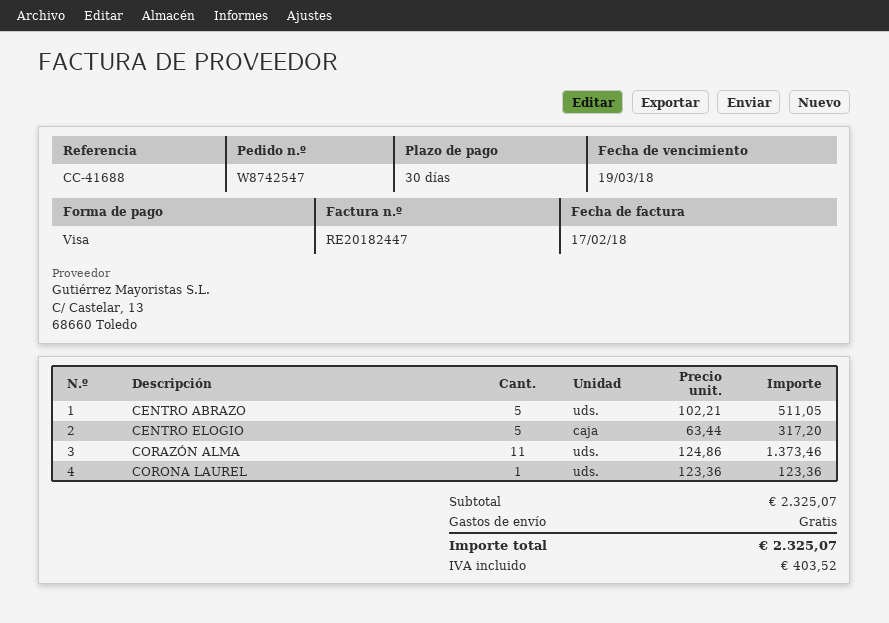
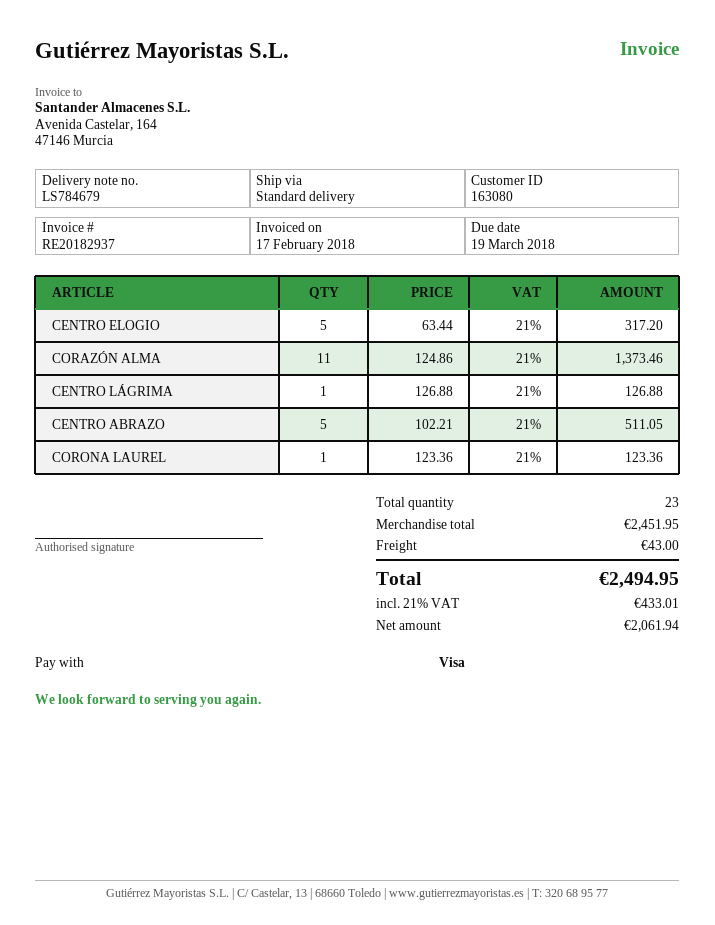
invoice number: RE20182447 -> RE20182937
CENTRO LÁGRIMA: none -> 1 x 126.88 = 126.88
subtotal: 2325.07 -> 2451.95
shipping: 0.00 -> 43.00
tax: 403.52 -> 433.01
total: 2325.07 -> 2494.95

